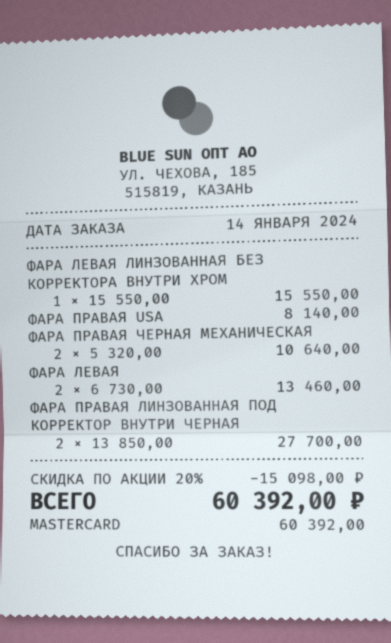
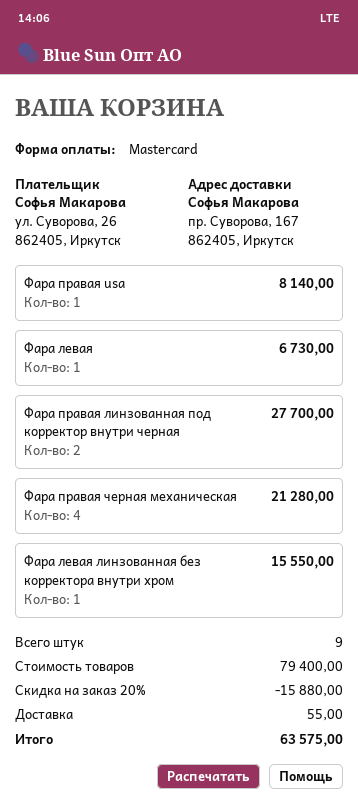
ФАРА ПРАВАЯ ЧЕРНАЯ МЕХАНИЧЕСКАЯ: 2 for 10640.00 -> 4 for 21280.00
ФАРА ЛЕВАЯ: 2 for 13460.00 -> 1 for 6730.00
discount: 20% = 15098.00 -> 20% = 15880.00
shipping: none -> 55.00
total: 60392.00 -> 63575.00

